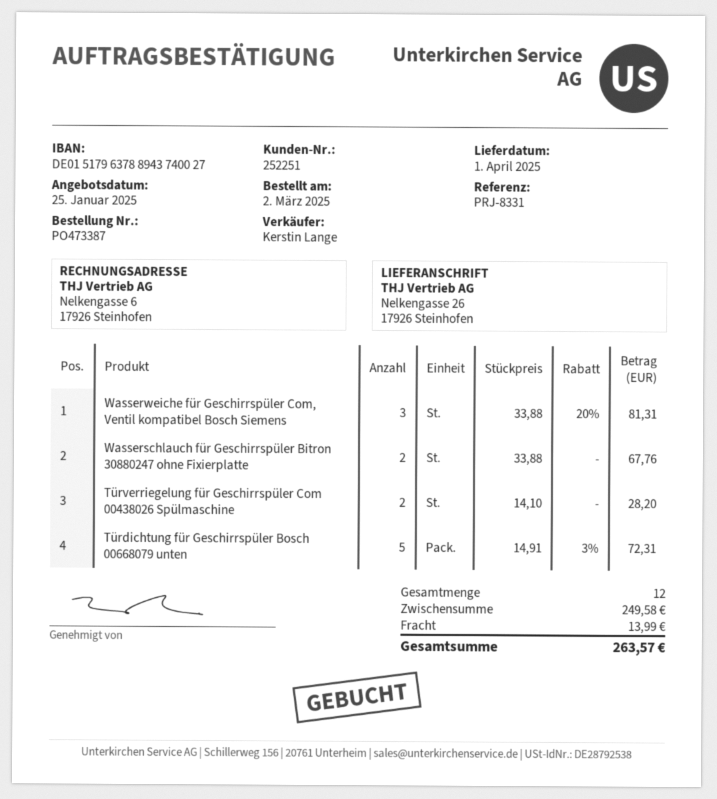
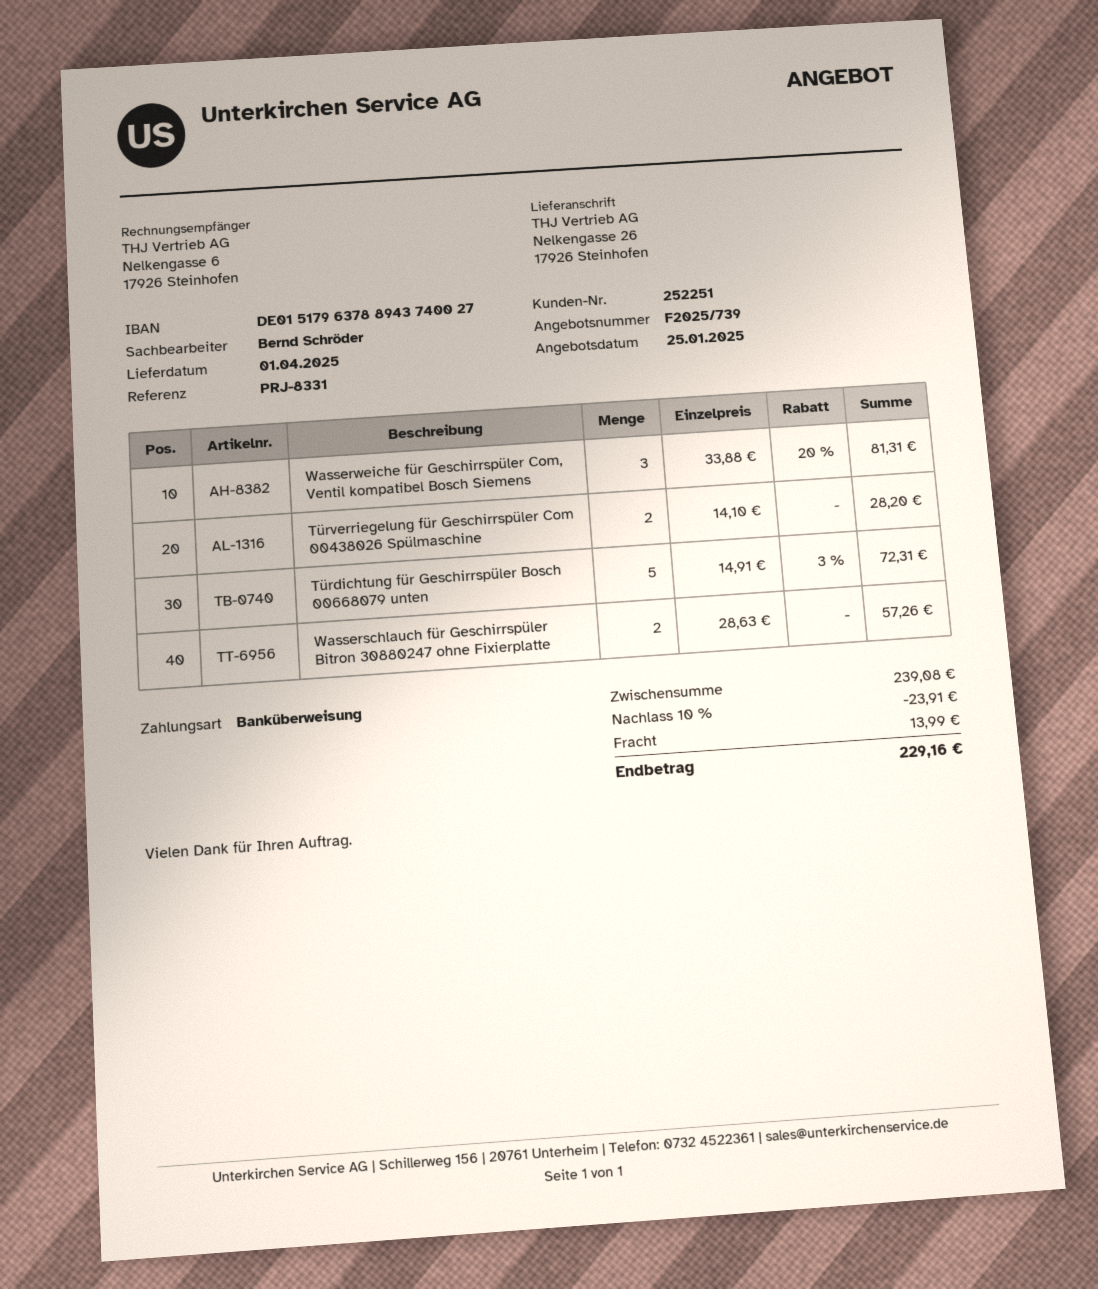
sales rep: Kerstin Lange -> Bernd Schröder
Wasserschlauch für Geschirrspüler Bitron 30880247 ohne Fixierplatte: 2 x 33.88 = 67.76 -> 2 x 28.63 = 57.26
subtotal: 249.58 -> 239.08
discount: none -> 10% = 23.91
total: 263.57 -> 229.16

